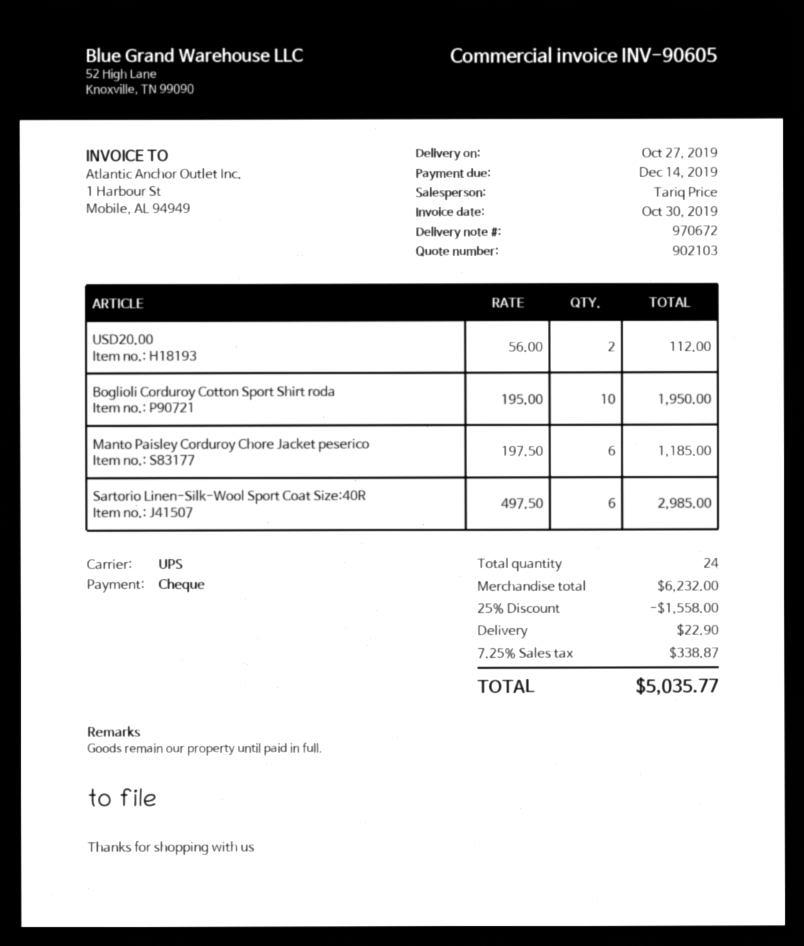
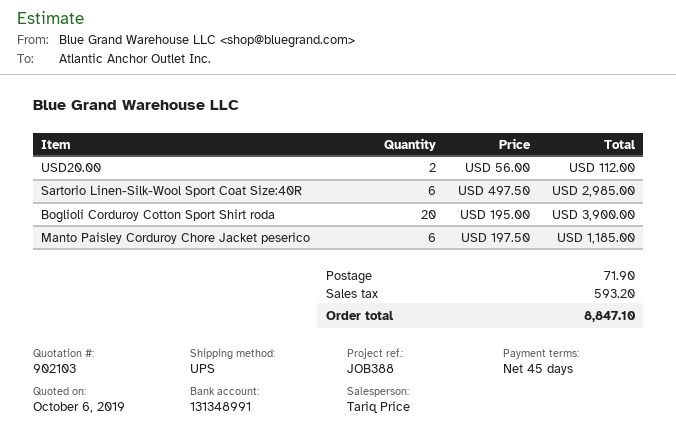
Boglioli Corduroy Cotton Sport Shirt roda: 10 x 195.00 = 1950.00 -> 20 x 195.00 = 3900.00
discount: 25% = 1558.00 -> none
shipping: 22.90 -> 71.90
tax: 338.87 -> 593.20
total: 5035.77 -> 8847.10

